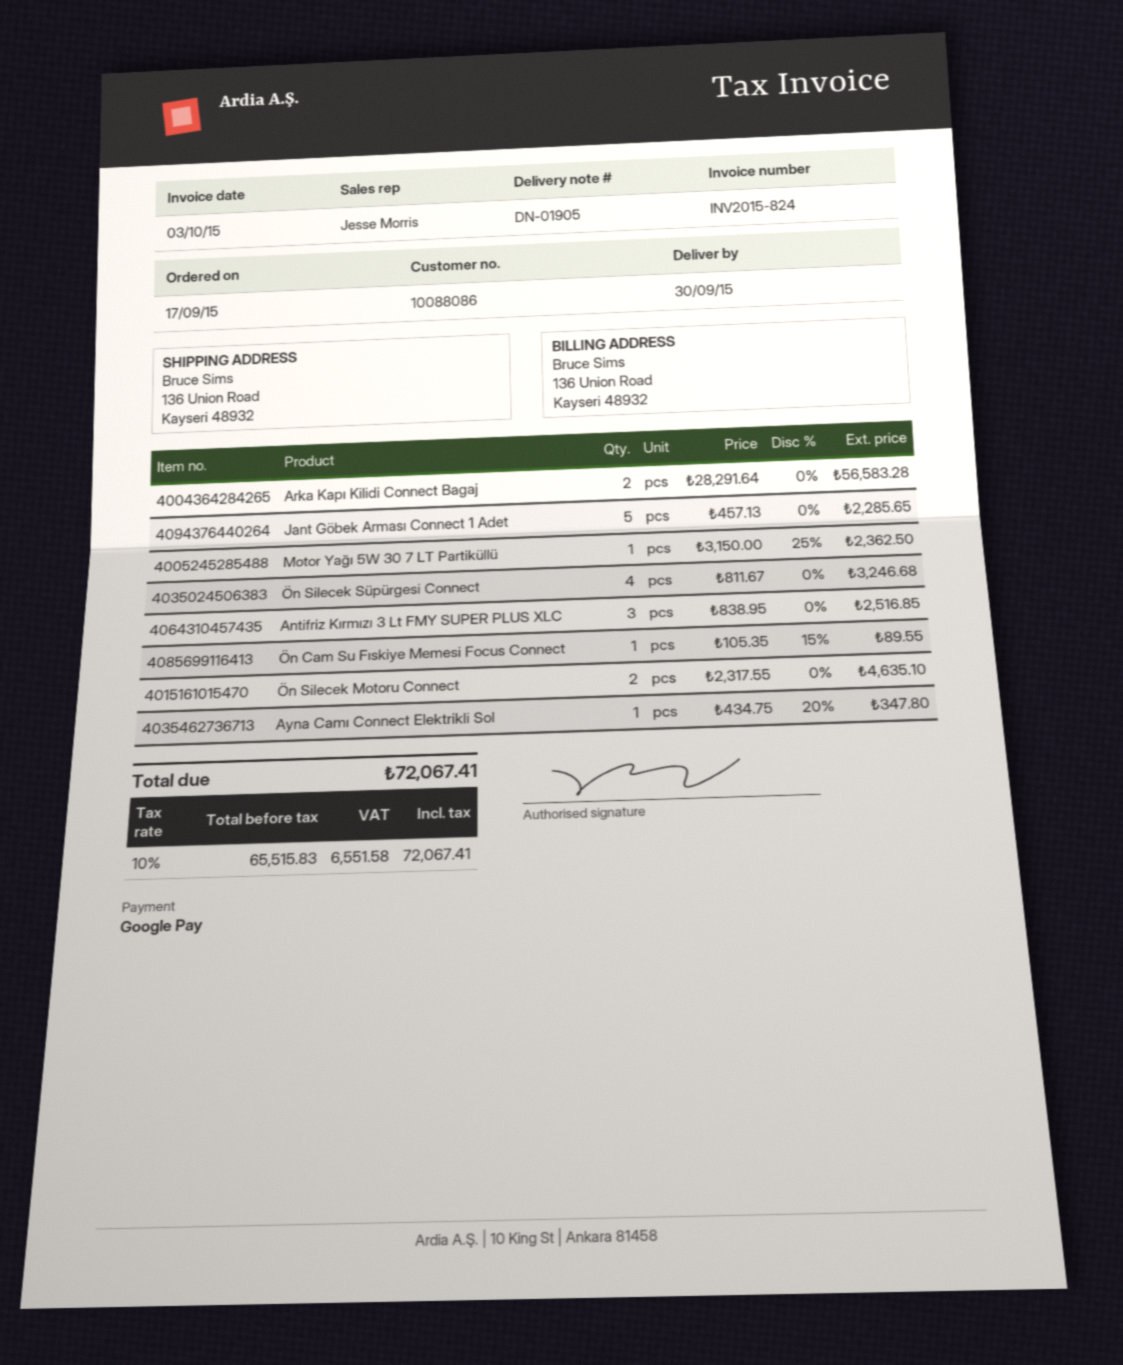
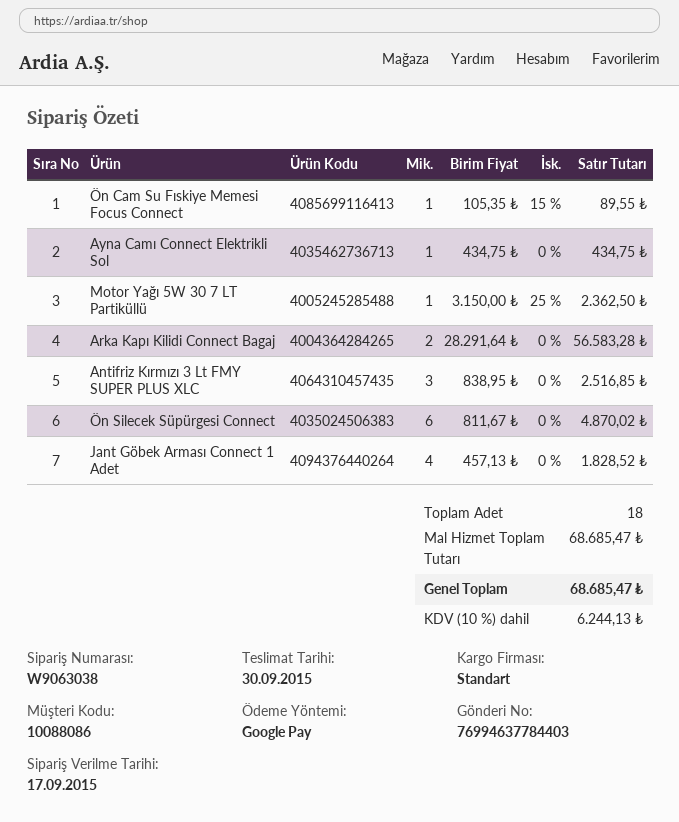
Jant Göbek Arması Connect 1 Adet: 5 x 457.13 = 2285.65 -> 4 x 457.13 = 1828.52
Ön Silecek Süpürgesi Connect: 4 x 811.67 = 3246.68 -> 6 x 811.67 = 4870.02
Ön Silecek Motoru Connect: 2 x 2317.55 = 4635.10 -> none
Ayna Camı Connect Elektrikli Sol: 1 x 434.75 - 20% = 347.80 -> 1 x 434.75 = 434.75
tax: 10% = 6551.58 -> 10% = 6244.13
total: 72067.41 -> 68685.47

